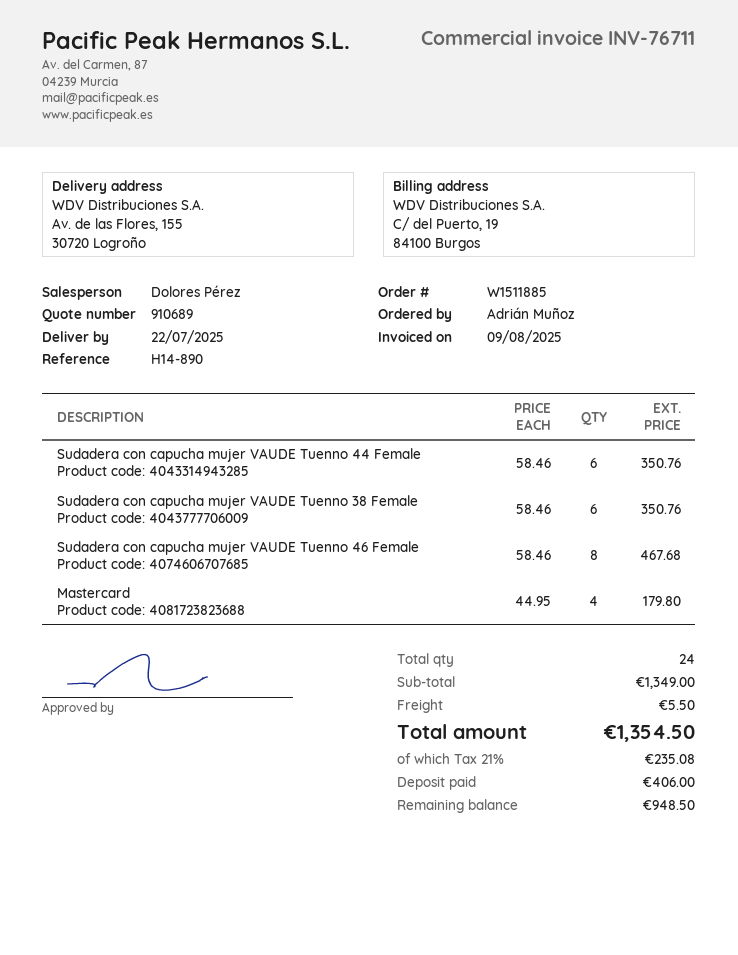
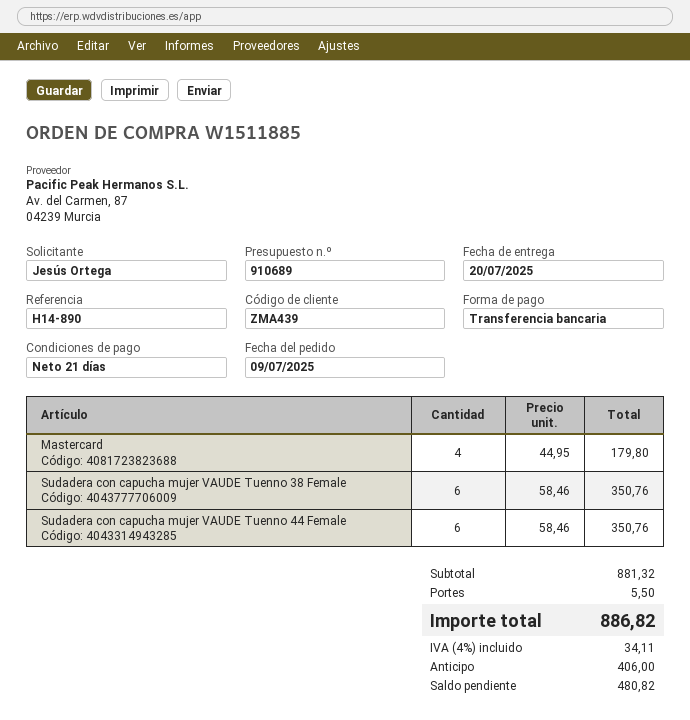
delivery date: 2025-07-22 -> 2025-07-20
ordered by: Adrián Muñoz -> Jesús Ortega
Sudadera con capucha mujer VAUDE Tuenno 46 Female: 8 x 58.46 = 467.68 -> none
subtotal: 1349.00 -> 881.32
tax: 21% = 235.08 -> 4% = 34.11
total: 1354.50 -> 886.82
balance: 948.50 -> 480.82

